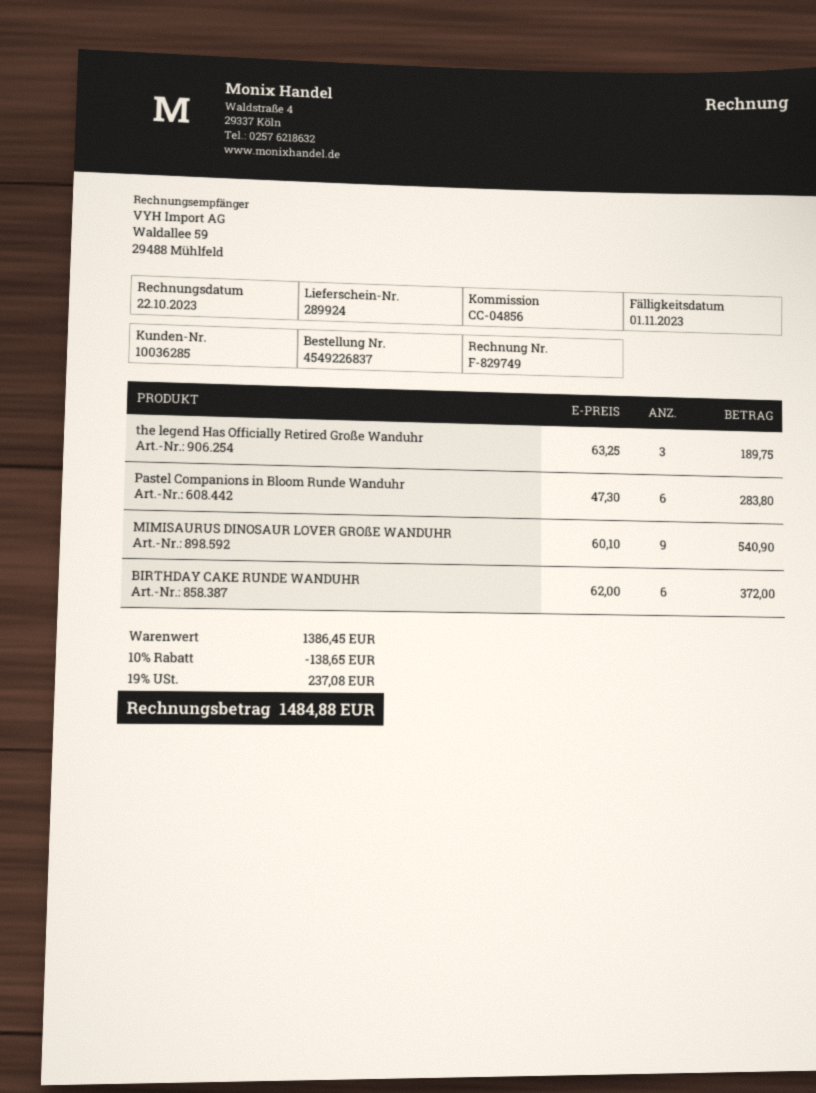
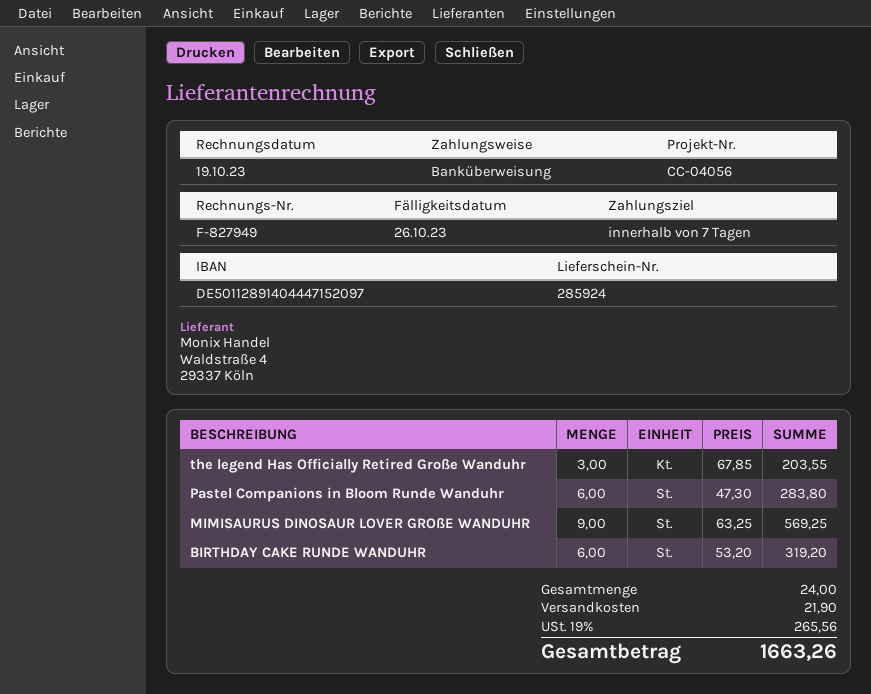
delivery note number: 289924 -> 285924
invoice number: F-829749 -> F-827949
invoice date: 2023-10-22 -> 2023-10-19
due date: 2023-11-01 -> 2023-10-26
reference: CC-04856 -> CC-04056
the legend Has Officially Retired Große Wanduhr: 3 x 63.25 = 189.75 -> 3 x 67.85 = 203.55
MIMISAURUS DINOSAUR LOVER GROßE WANDUHR: 9 x 60.10 = 540.90 -> 9 x 63.25 = 569.25
BIRTHDAY CAKE RUNDE WANDUHR: 6 x 62.00 = 372.00 -> 6 x 53.20 = 319.20
discount: 10% = 138.65 -> none
shipping: none -> 21.90
tax: 19% = 237.08 -> 19% = 265.56
total: 1484.88 -> 1663.26

